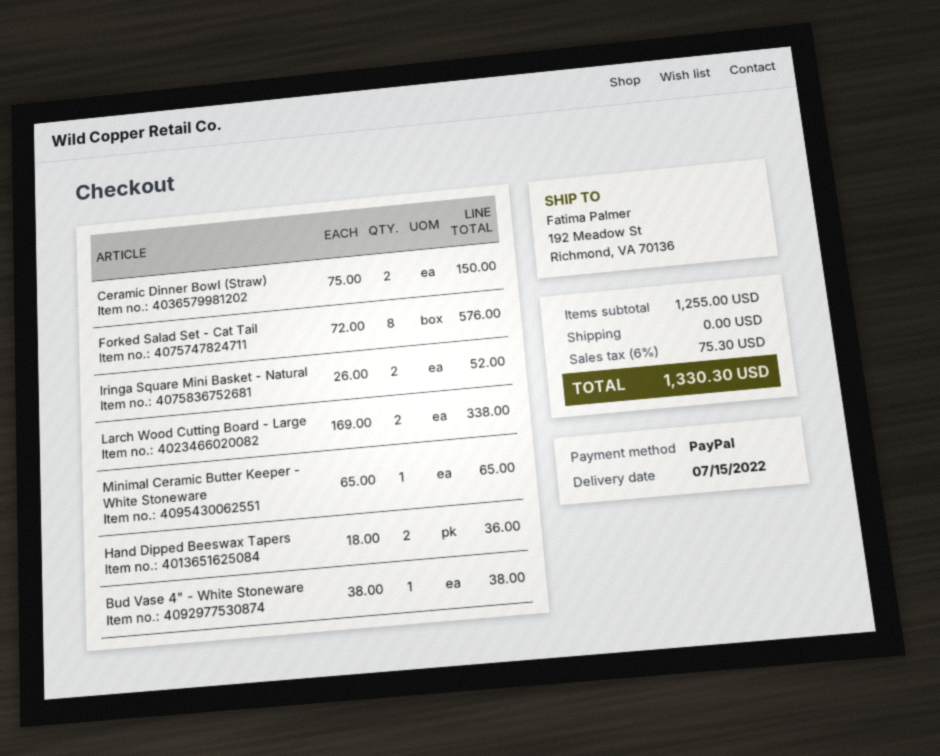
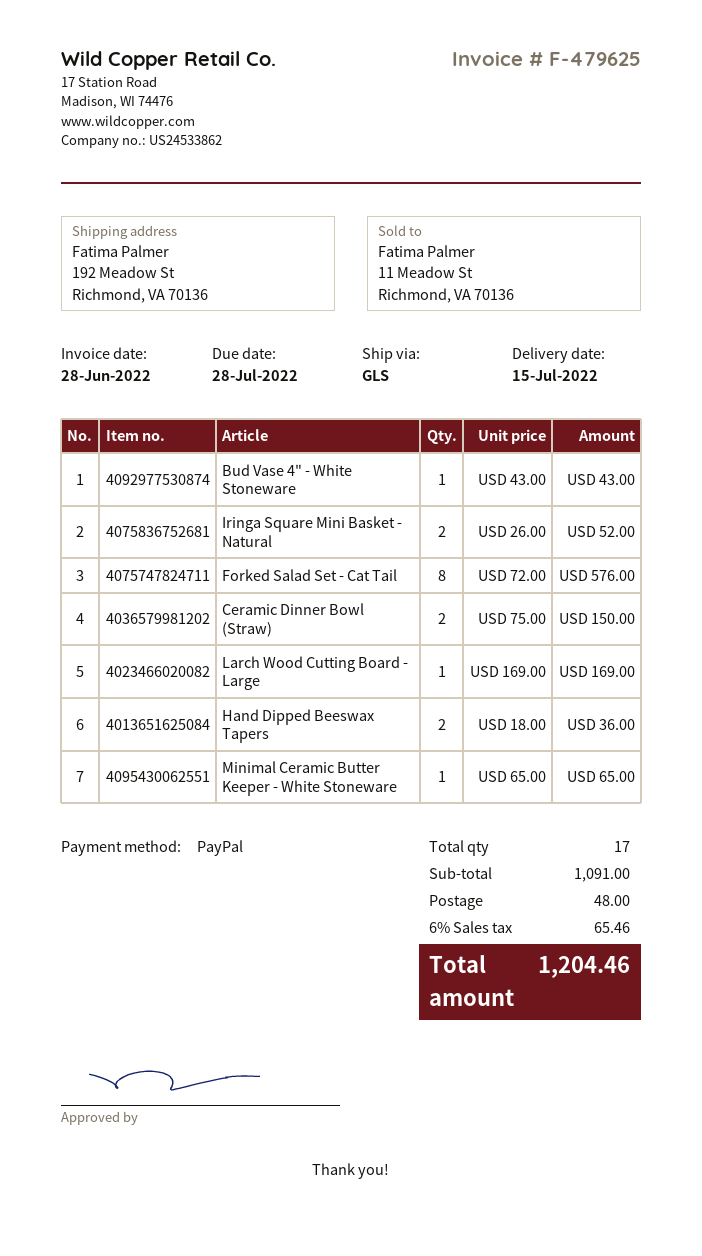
Larch Wood Cutting Board - Large: 2 x 169.00 = 338.00 -> 1 x 169.00 = 169.00
Bud Vase 4" - White Stoneware: 1 x 38.00 = 38.00 -> 1 x 43.00 = 43.00
subtotal: 1255.00 -> 1091.00
shipping: 0.00 -> 48.00
tax: 6% = 75.30 -> 6% = 65.46
total: 1330.30 -> 1204.46

